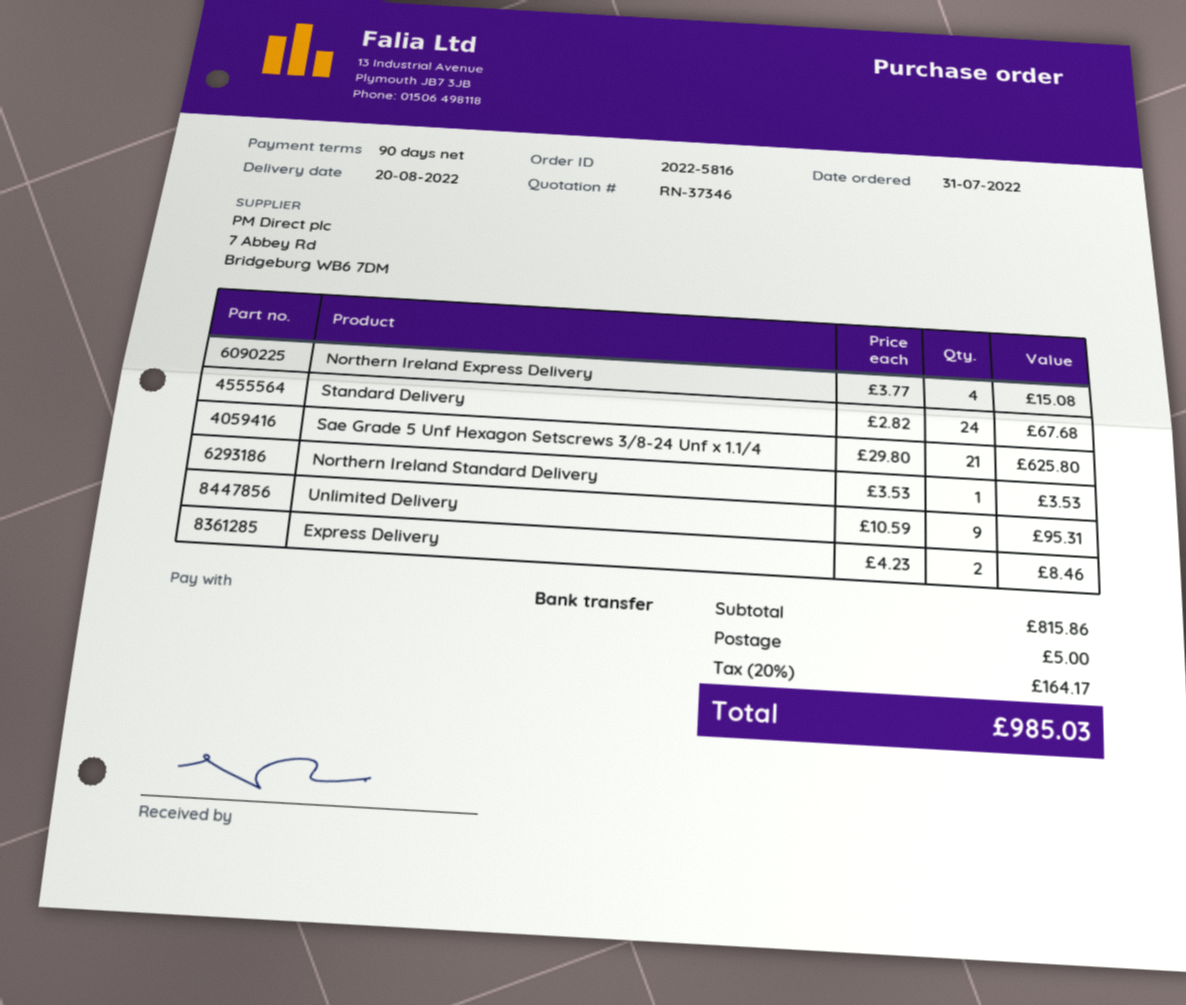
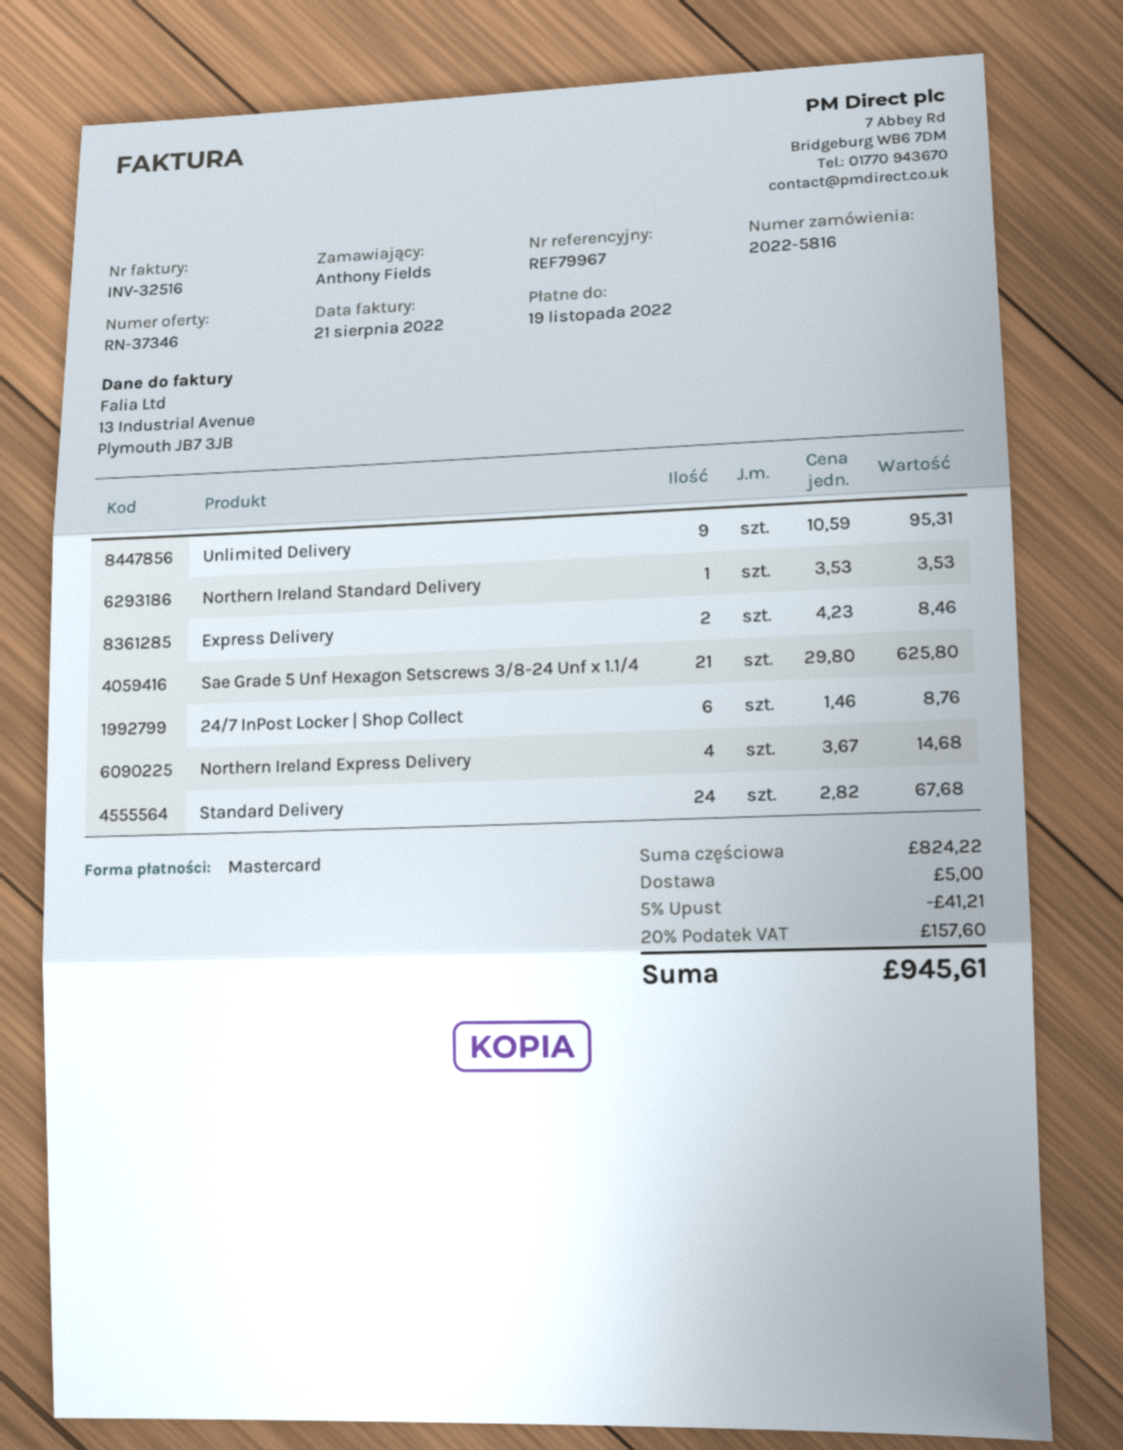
payment method: bank transfer -> Mastercard
Northern Ireland Express Delivery: 4 x 3.77 = 15.08 -> 4 x 3.67 = 14.68
24/7 InPost Locker | Shop Collect: none -> 6 x 1.46 = 8.76
subtotal: 815.86 -> 824.22
discount: none -> 5% = 41.21
tax: 20% = 164.17 -> 20% = 157.60
total: 985.03 -> 945.61

